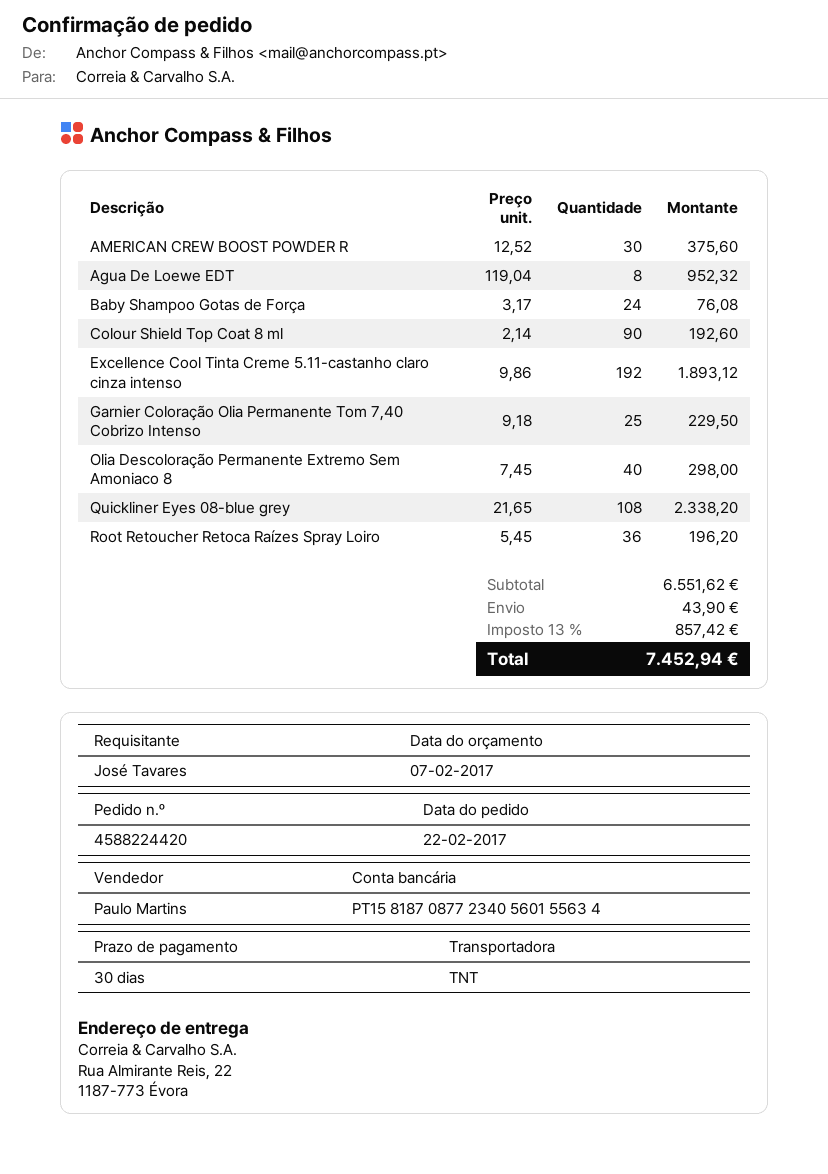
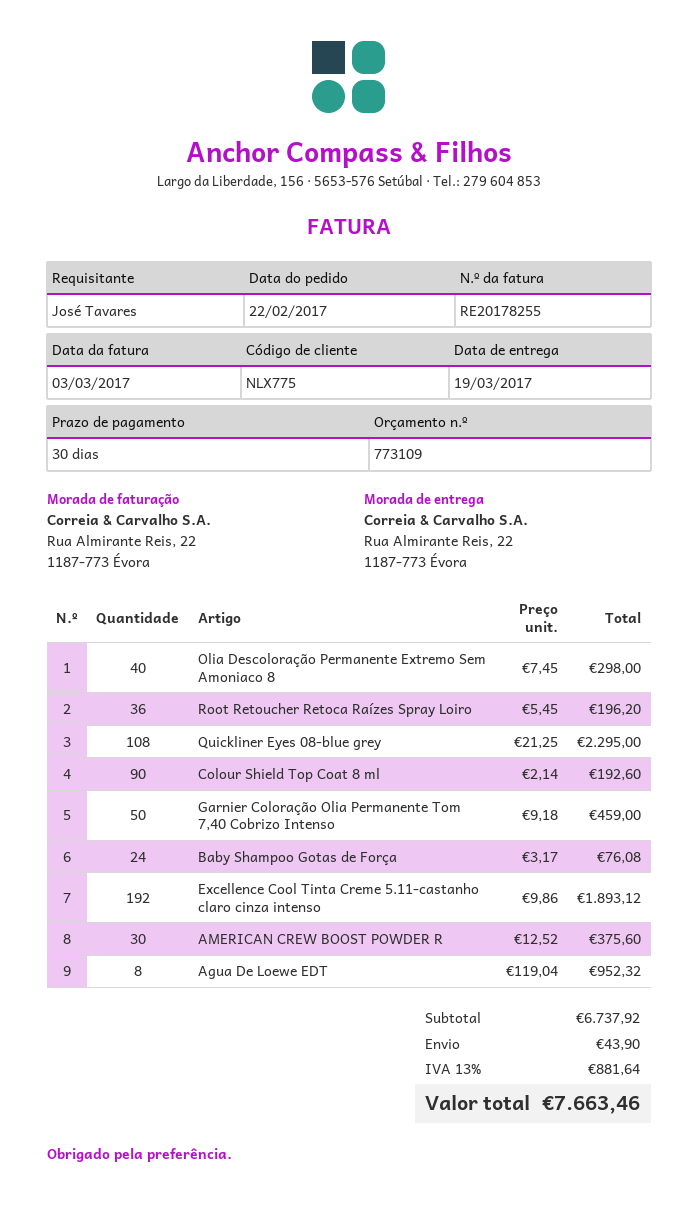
Garnier Coloração Olia Permanente Tom 7,40 Cobrizo Intenso: 25 x 9.18 = 229.50 -> 50 x 9.18 = 459.00
Quickliner Eyes 08-blue grey: 108 x 21.65 = 2338.20 -> 108 x 21.25 = 2295.00
subtotal: 6551.62 -> 6737.92
tax: 13% = 857.42 -> 13% = 881.64
total: 7452.94 -> 7663.46

